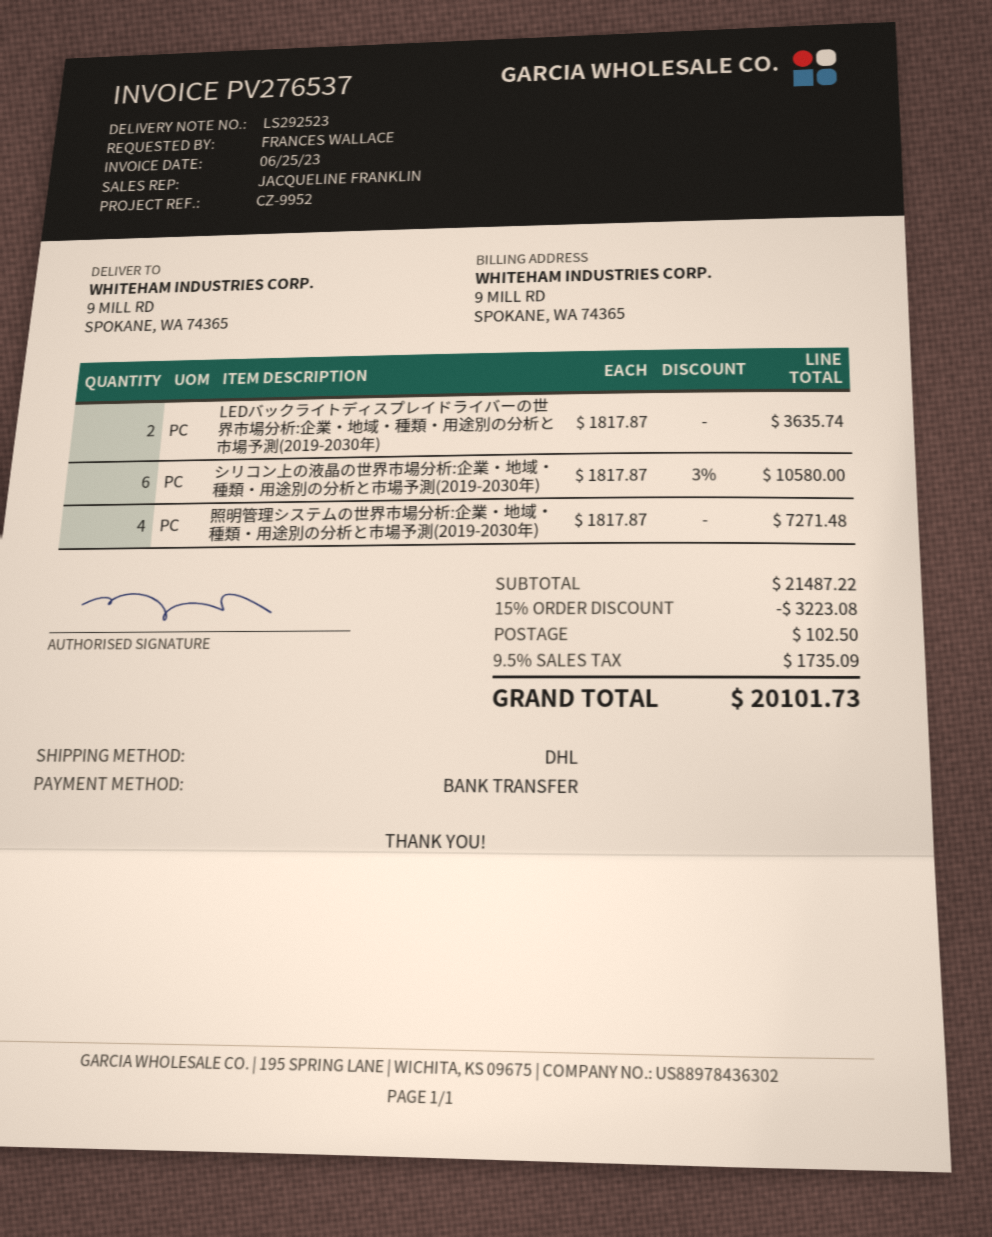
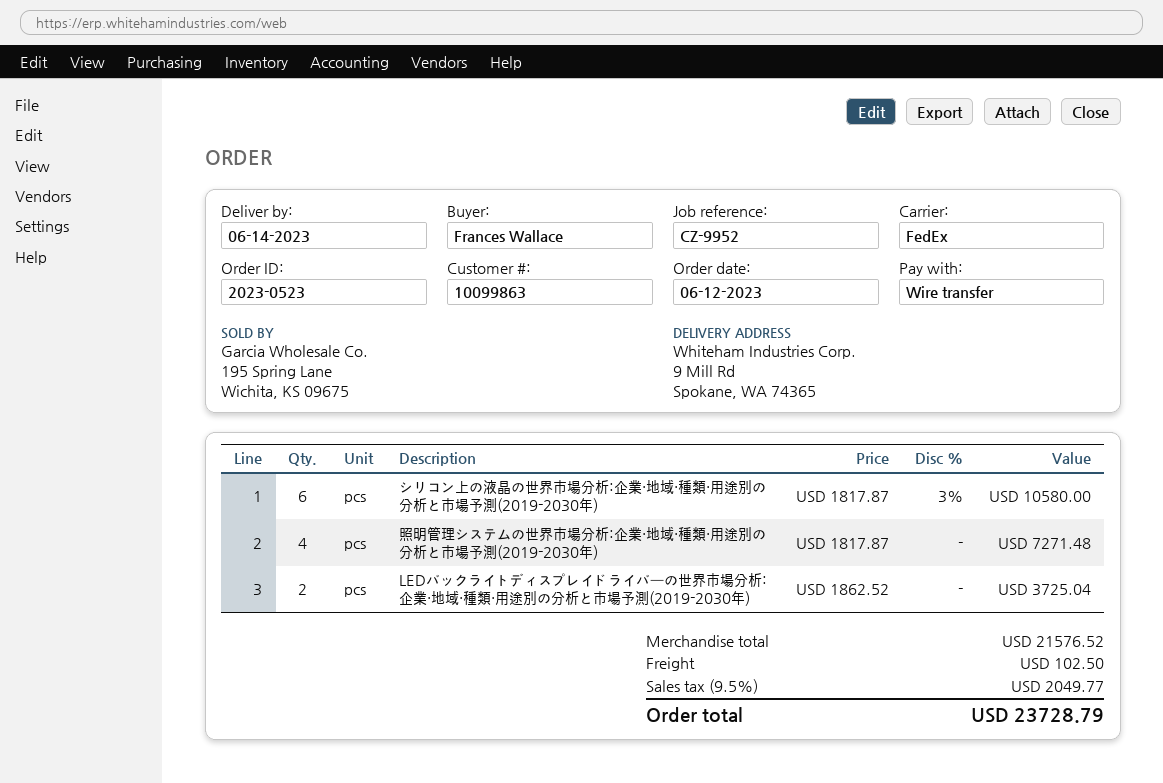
shipping method: DHL -> FedEx
LEDバックライトディスプレイドライバーの世界市場分析:企業・地域・種類・用途別の分析と市場予測(2019-2030年): 2 x 1817.87 = 3635.74 -> 2 x 1862.52 = 3725.04
subtotal: 21487.22 -> 21576.52
discount: 15% = 3223.08 -> none
tax: 9.5% = 1735.09 -> 9.5% = 2049.77
total: 20101.73 -> 23728.79

